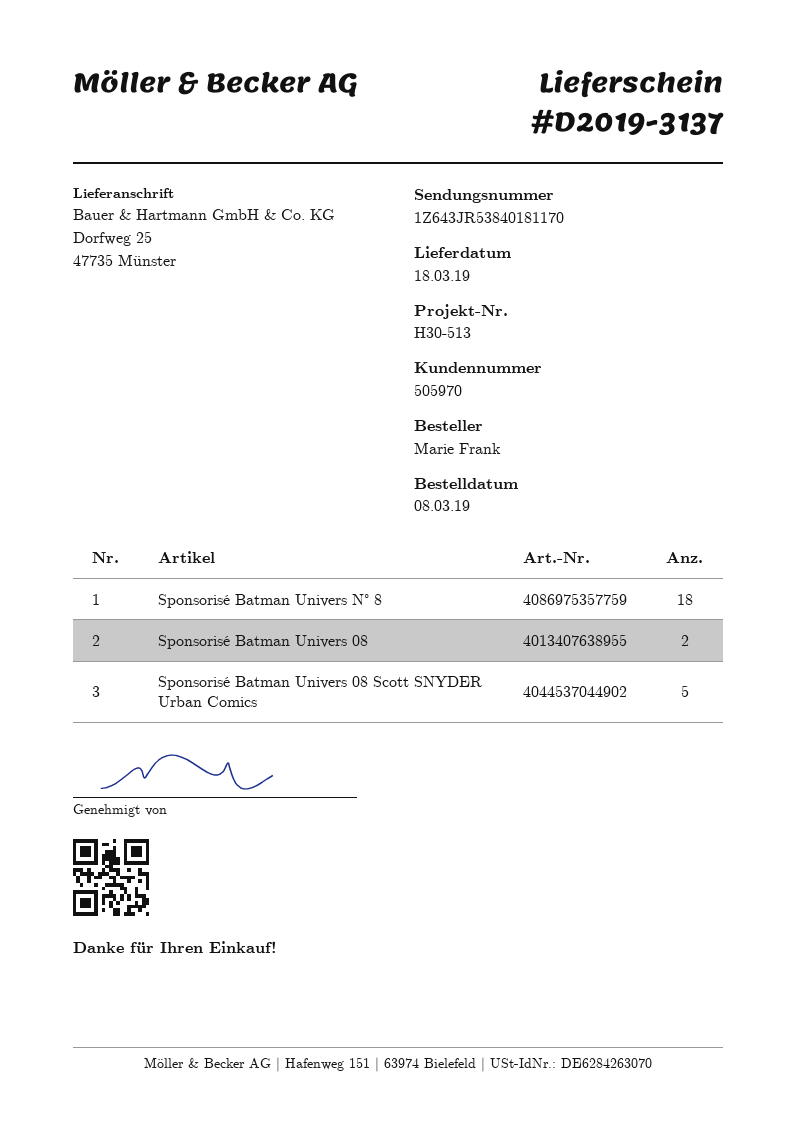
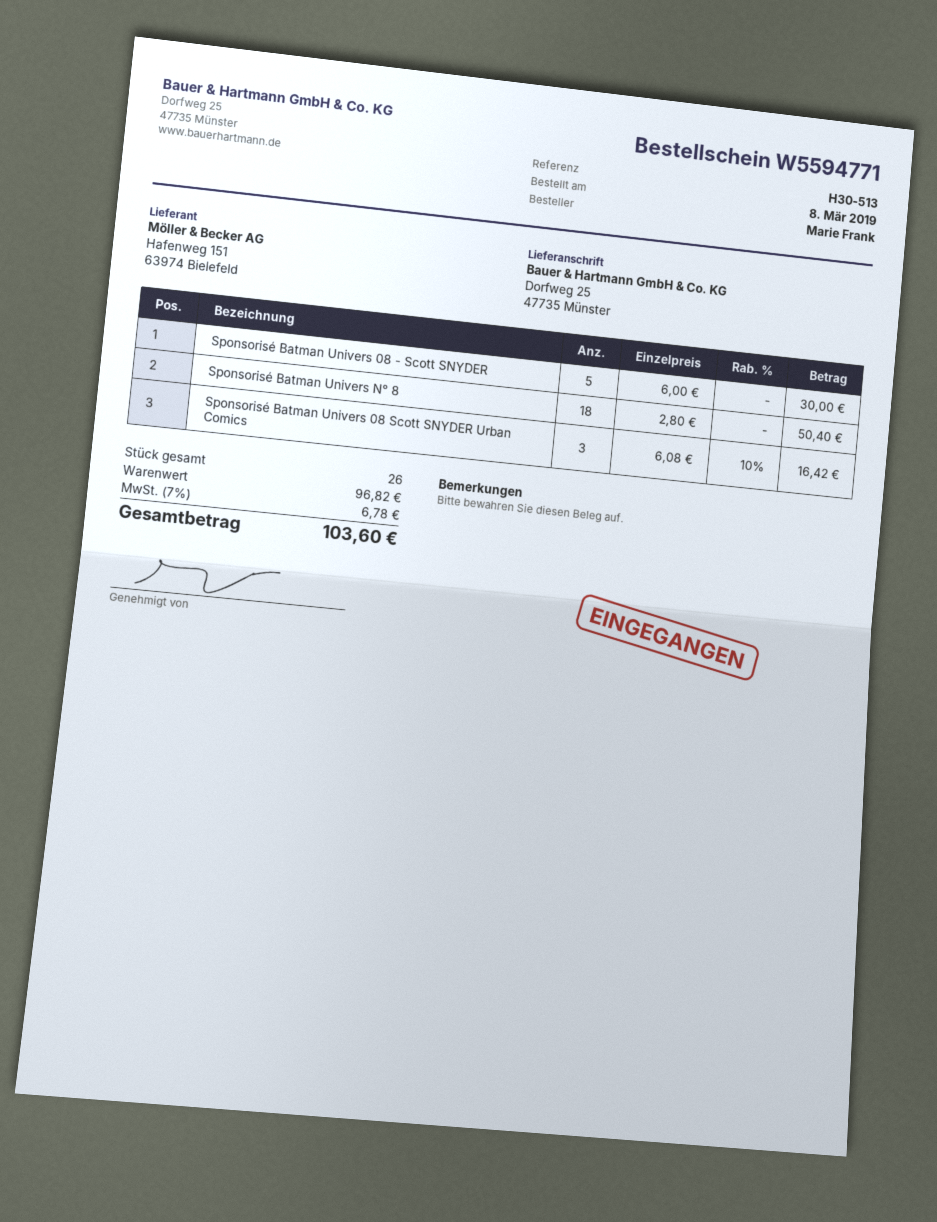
Sponsorisé Batman Univers 08: 2 -> none
Sponsorisé Batman Univers 08 Scott SNYDER Urban Comics: 5 -> 3
Sponsorisé Batman Univers 08 - Scott SNYDER: none -> 5

